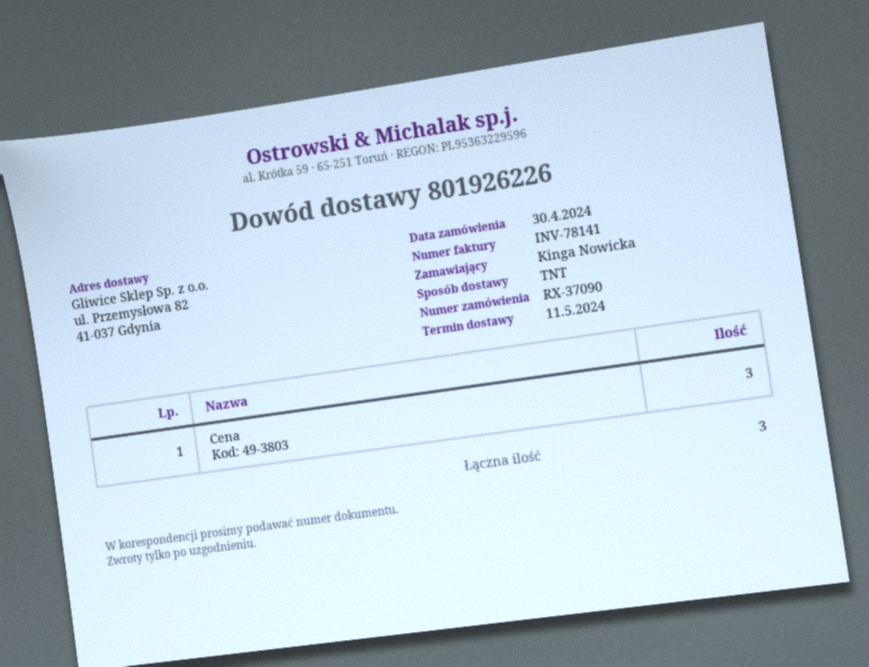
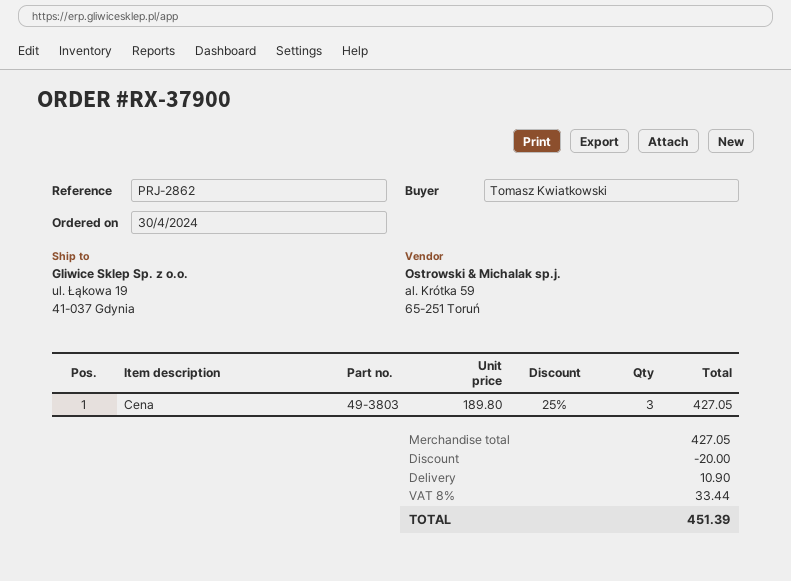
order number: RX-37090 -> RX-37900
ordered by: Kinga Nowicka -> Tomasz Kwiatkowski
ship to: ul. Przemysłowa 82, 41-037 Gdynia -> ul. Łąkowa 19, 41-037 Gdynia

